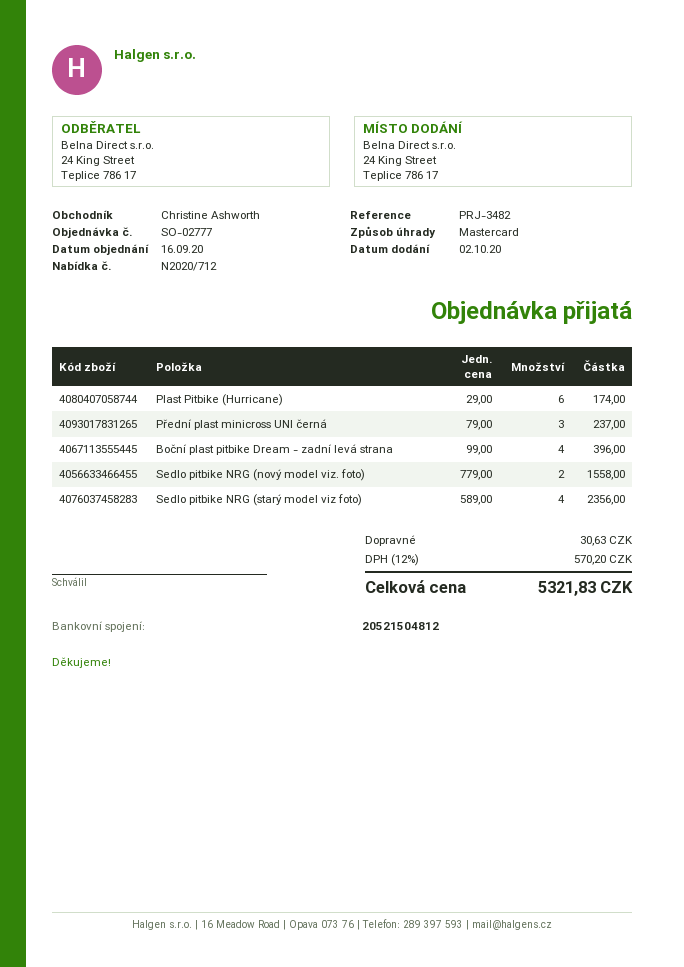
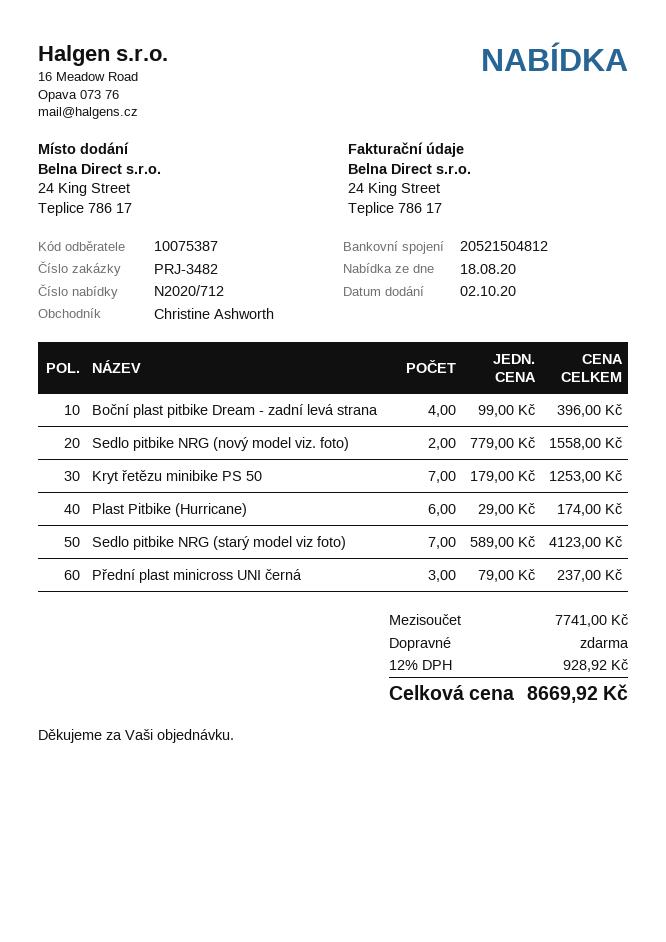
Sedlo pitbike NRG (starý model viz foto): 4 x 589.00 = 2356.00 -> 7 x 589.00 = 4123.00
Kryt řetězu minibike PS 50: none -> 7 x 179.00 = 1253.00
shipping: 30.63 -> 0.00
tax: 12% = 570.20 -> 12% = 928.92
total: 5321.83 -> 8669.92

